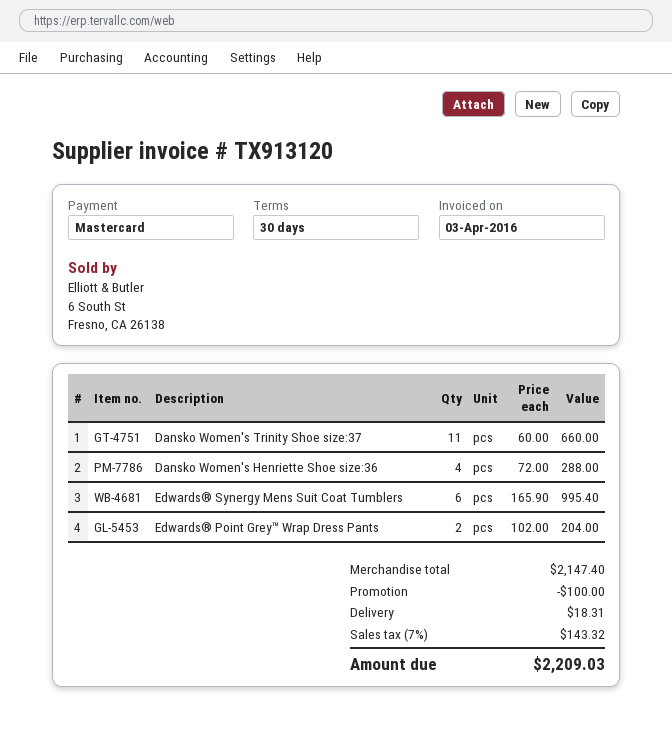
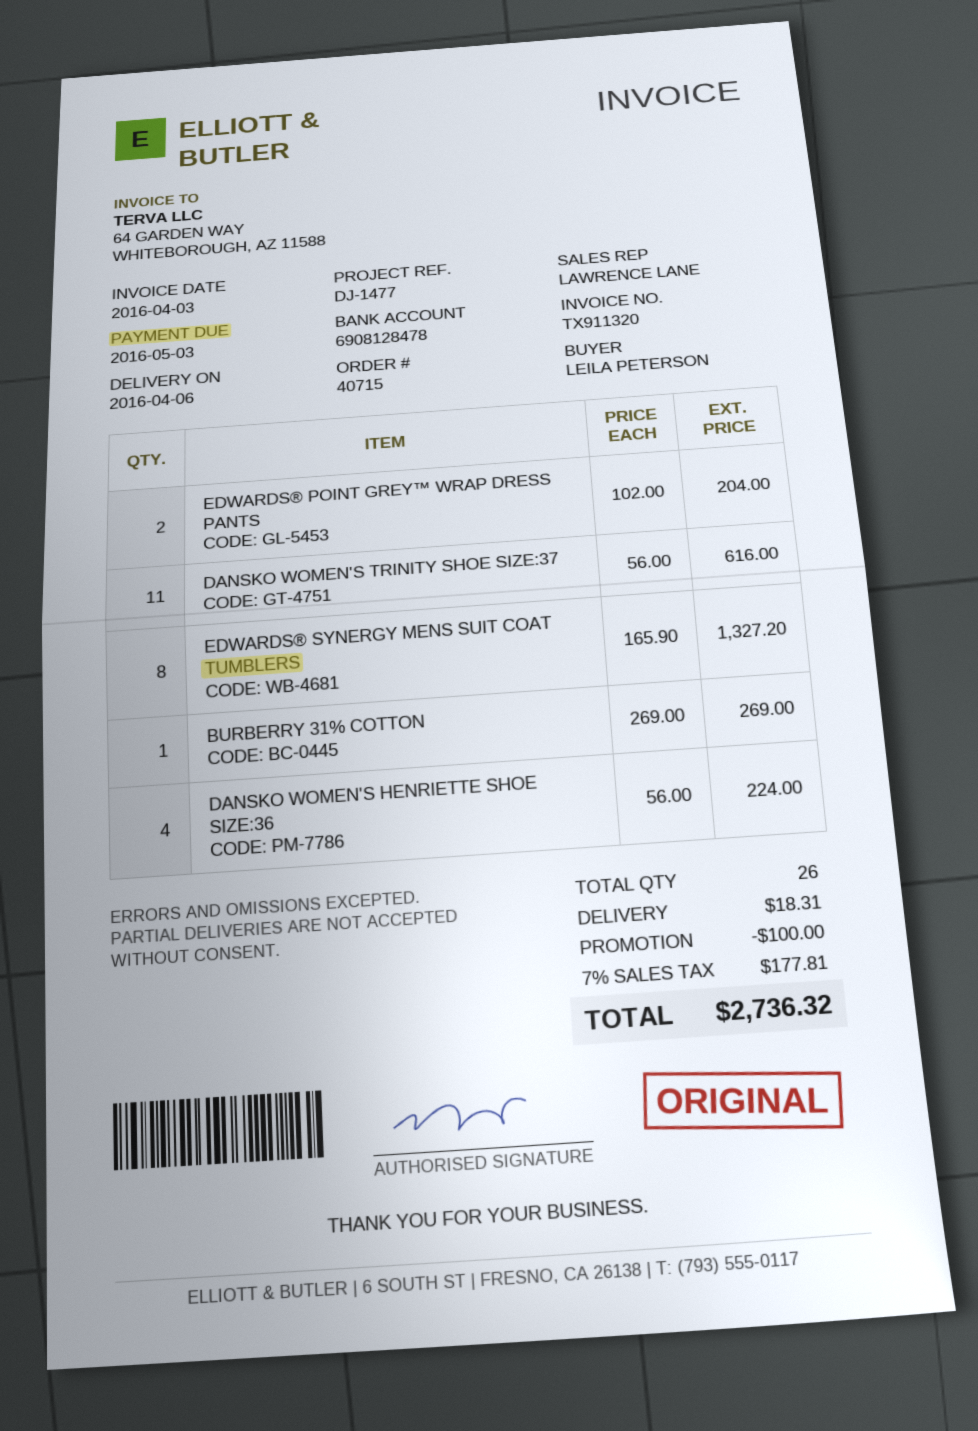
invoice number: TX913120 -> TX911320
Dansko Women's Trinity Shoe size:37: 11 x 60.00 = 660.00 -> 11 x 56.00 = 616.00
Dansko Women's Henriette Shoe size:36: 4 x 72.00 = 288.00 -> 4 x 56.00 = 224.00
Edwards® Synergy Mens Suit Coat Tumblers: 6 x 165.90 = 995.40 -> 8 x 165.90 = 1327.20
BURBERRY 31% COTTON: none -> 1 x 269.00 = 269.00
tax: 7% = 143.32 -> 7% = 177.81
total: 2209.03 -> 2736.32

